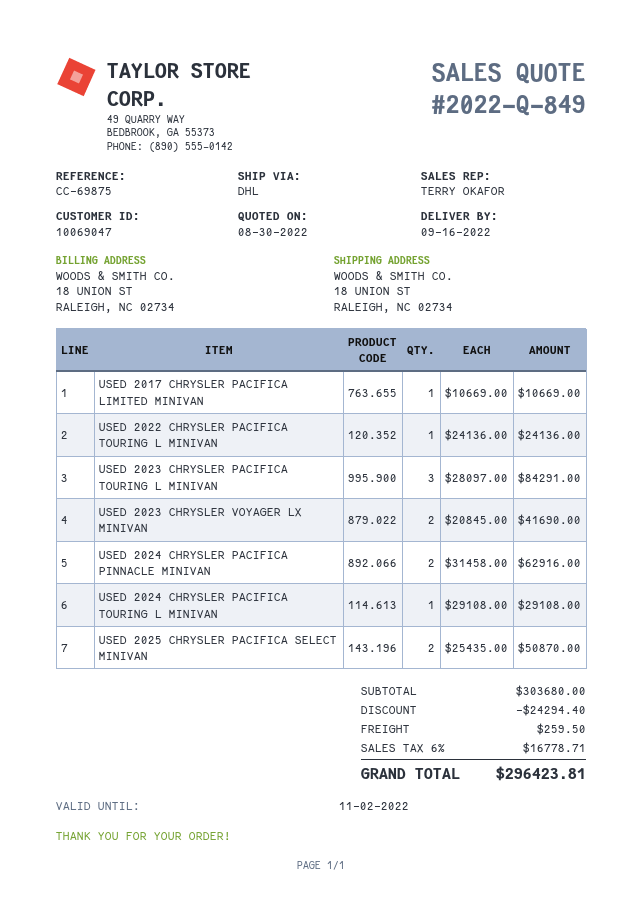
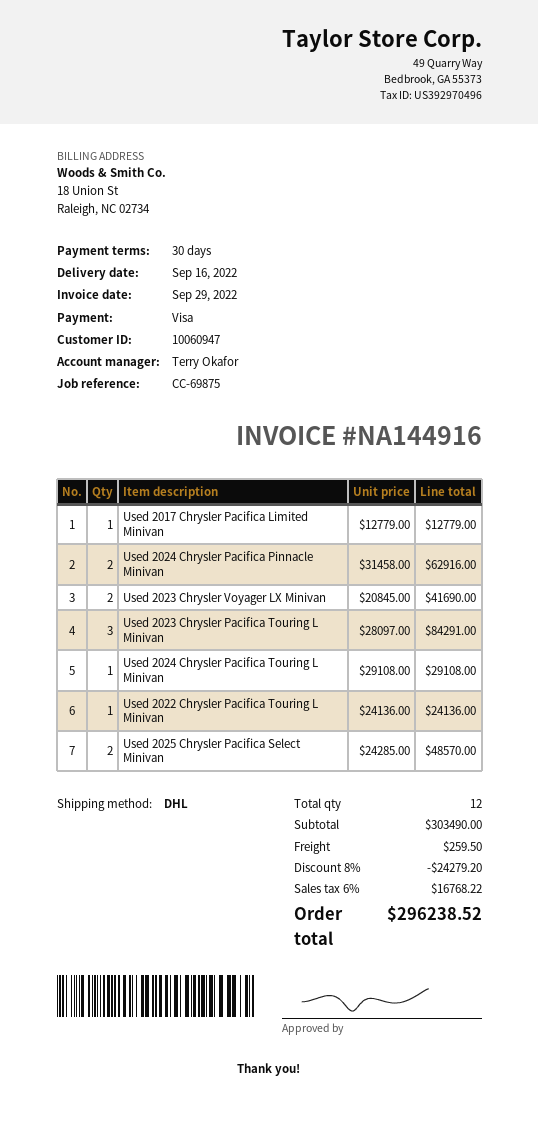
customer number: 10069047 -> 10060947
USED 2017 CHRYSLER PACIFICA LIMITED MINIVAN: 1 x 10669.00 = 10669.00 -> 1 x 12779.00 = 12779.00
USED 2025 CHRYSLER PACIFICA SELECT MINIVAN: 2 x 25435.00 = 50870.00 -> 2 x 24285.00 = 48570.00
subtotal: 303680.00 -> 303490.00
discount: 24294.40 -> 24279.20
tax: 6% = 16778.71 -> 6% = 16768.22
total: 296423.81 -> 296238.52

